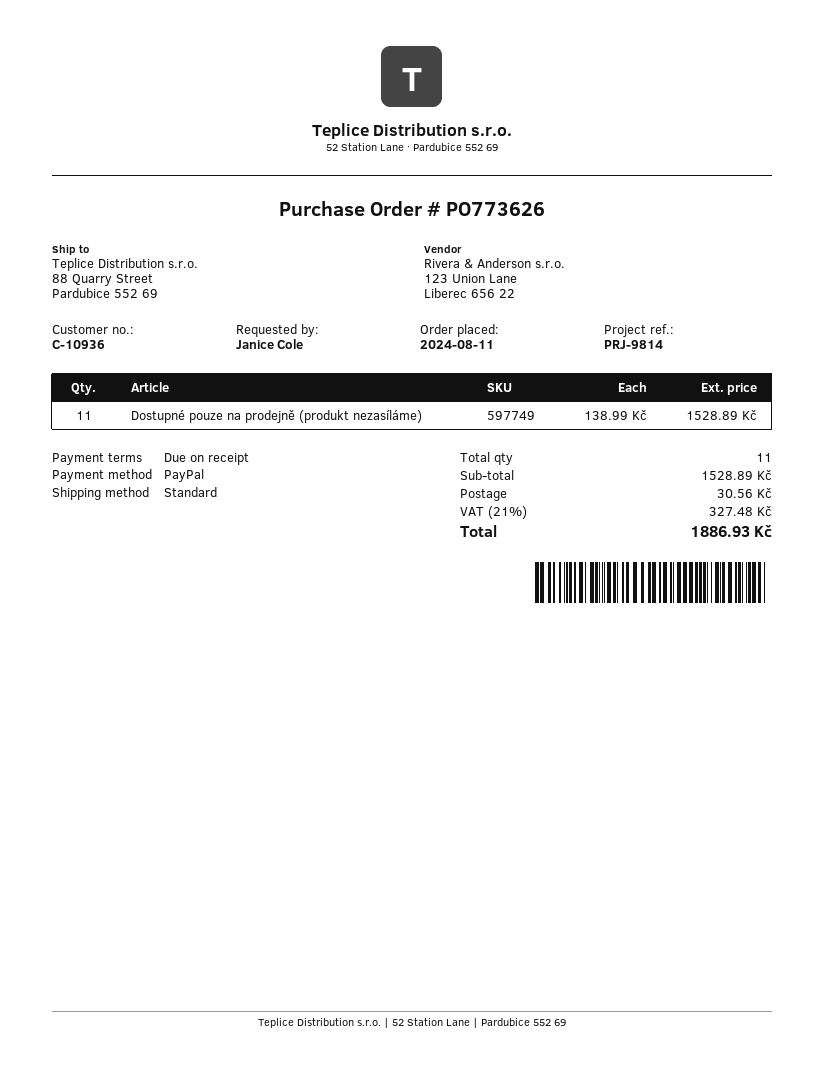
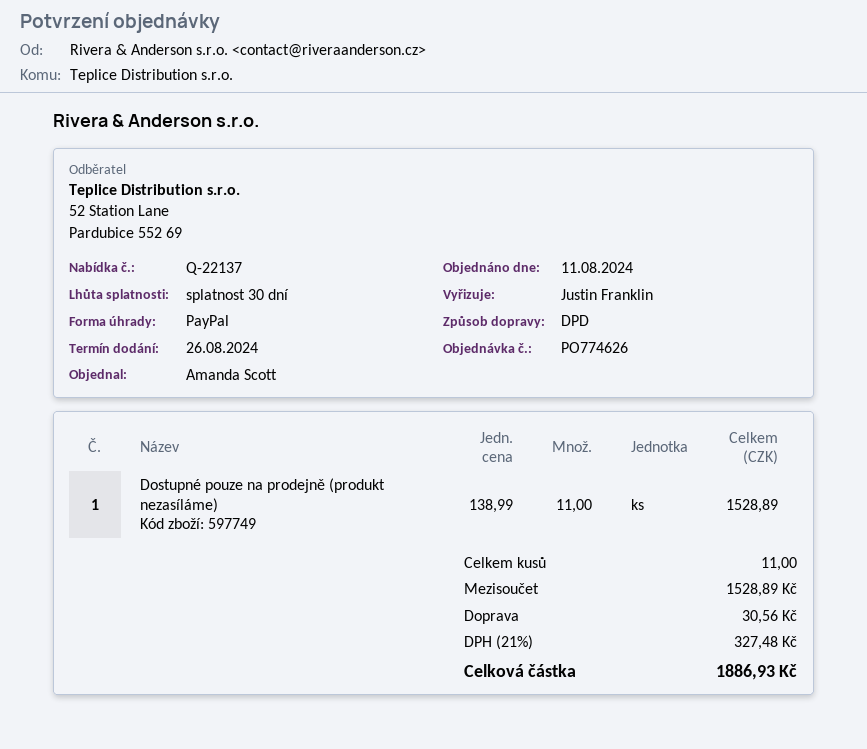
order number: PO773626 -> PO774626
payment terms: on receipt -> 30 days
ordered by: Janice Cole -> Amanda Scott
shipping method: standard -> DPD

